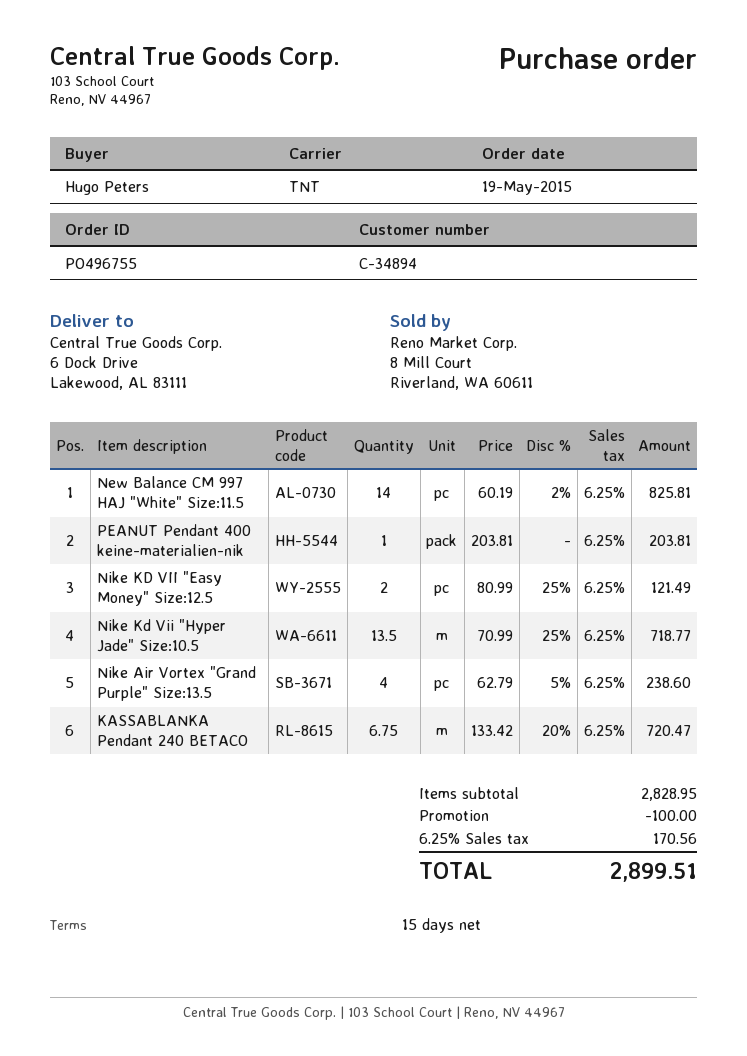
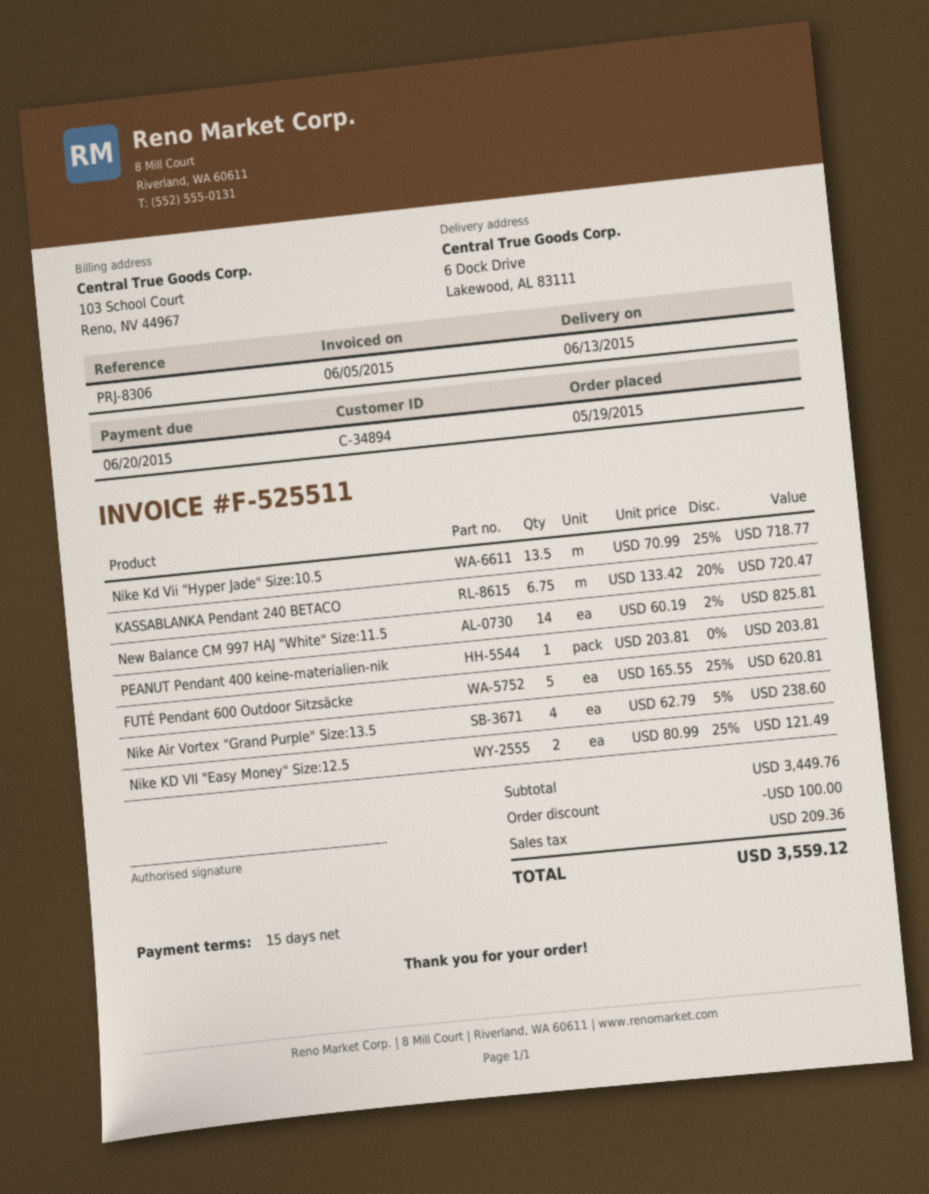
FUTÉ Pendant 600 Outdoor Sitzsäcke: none -> 5 x 165.55 - 25% = 620.81
subtotal: 2828.95 -> 3449.76
tax: 170.56 -> 209.36
total: 2899.51 -> 3559.12

